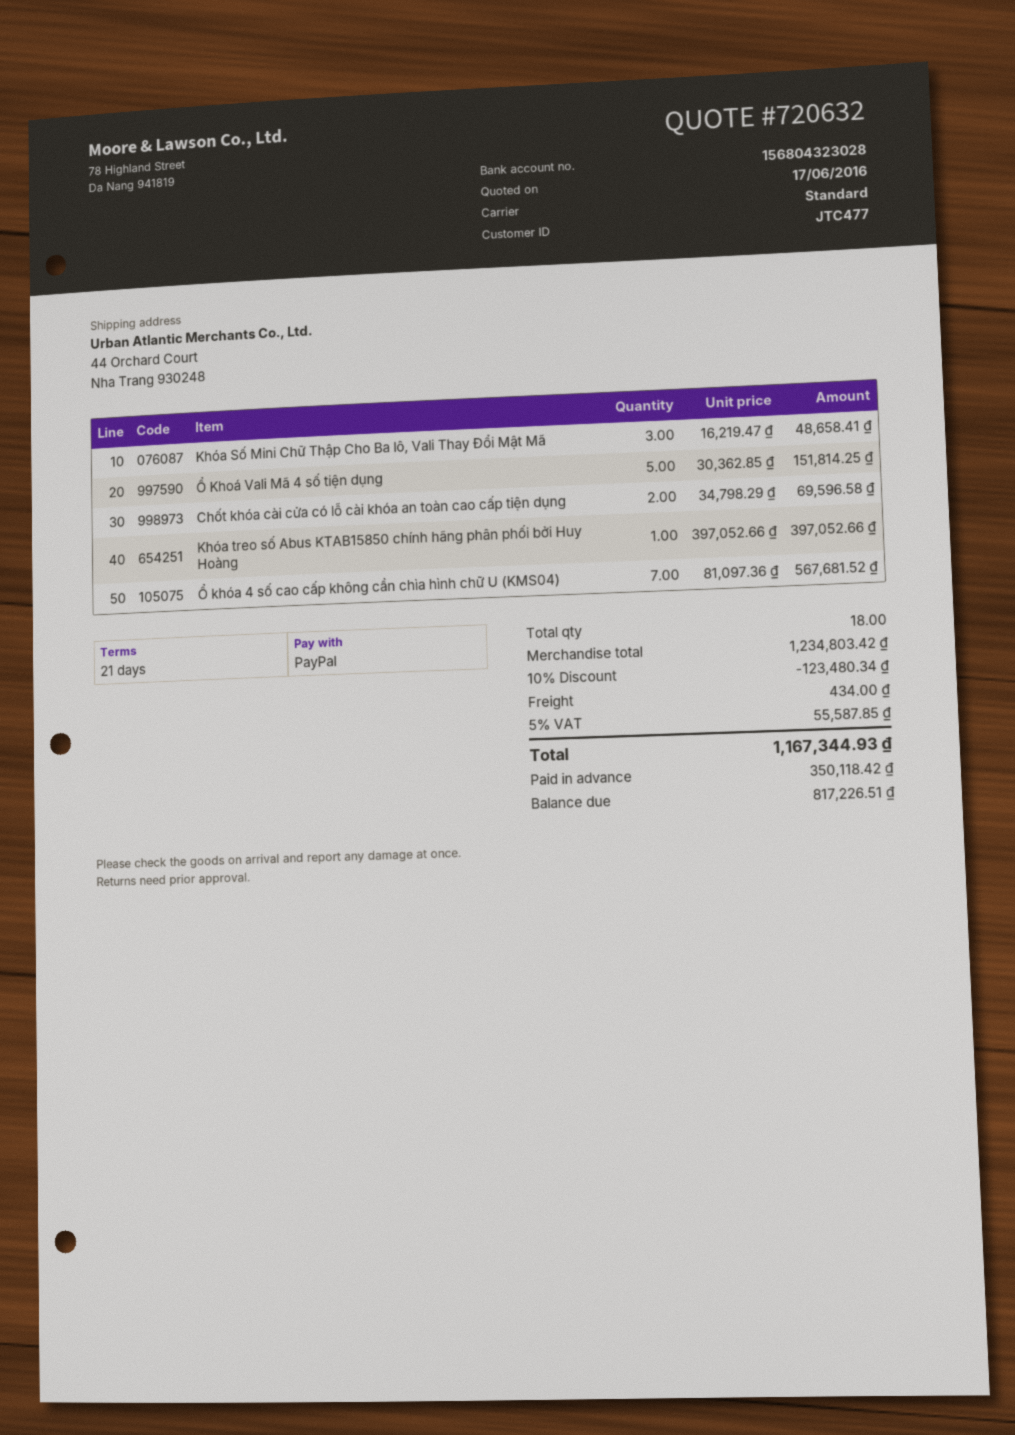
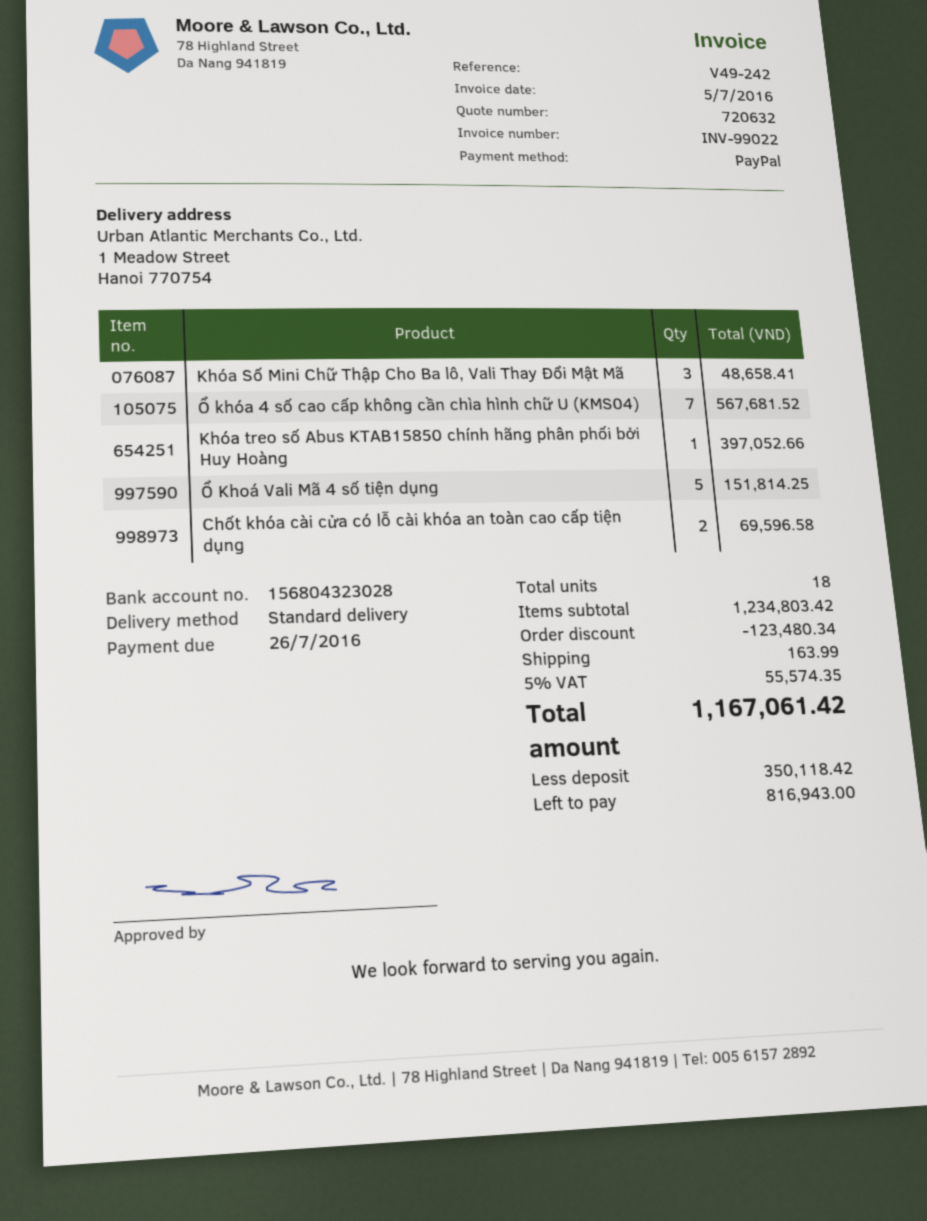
ship to: 44 Orchard Court, Nha Trang 930248 -> 1 Meadow Street, Hanoi 770754
shipping: 434.00 -> 163.99
tax: 5% = 55587.85 -> 5% = 55574.35
total: 1167344.93 -> 1167061.42
balance: 817226.51 -> 816943.00

